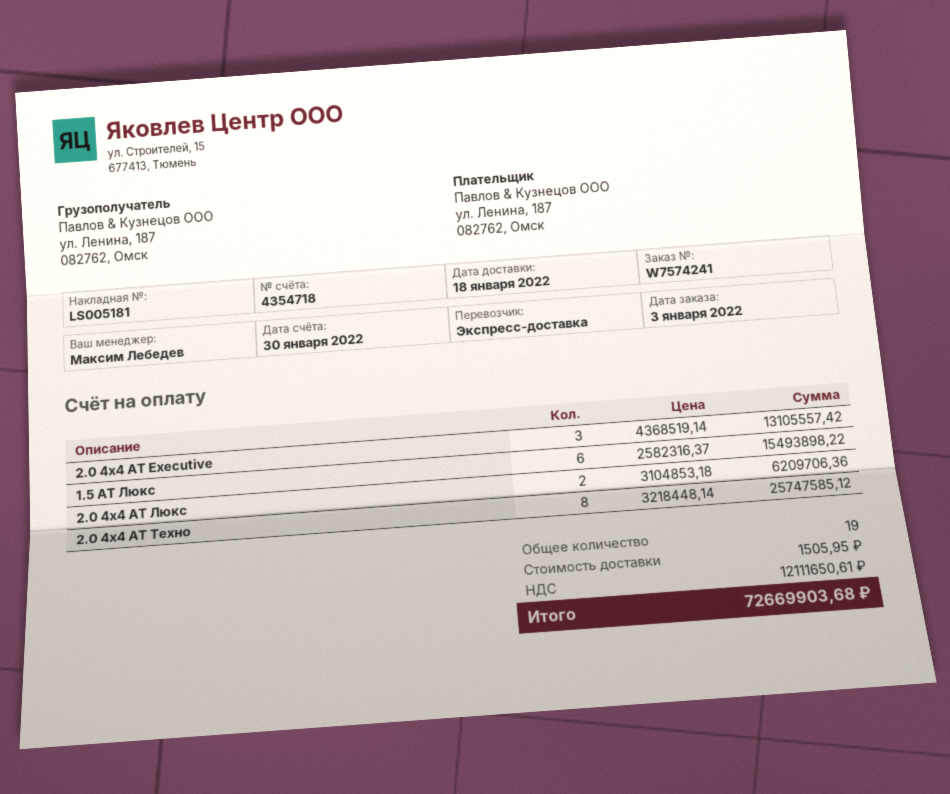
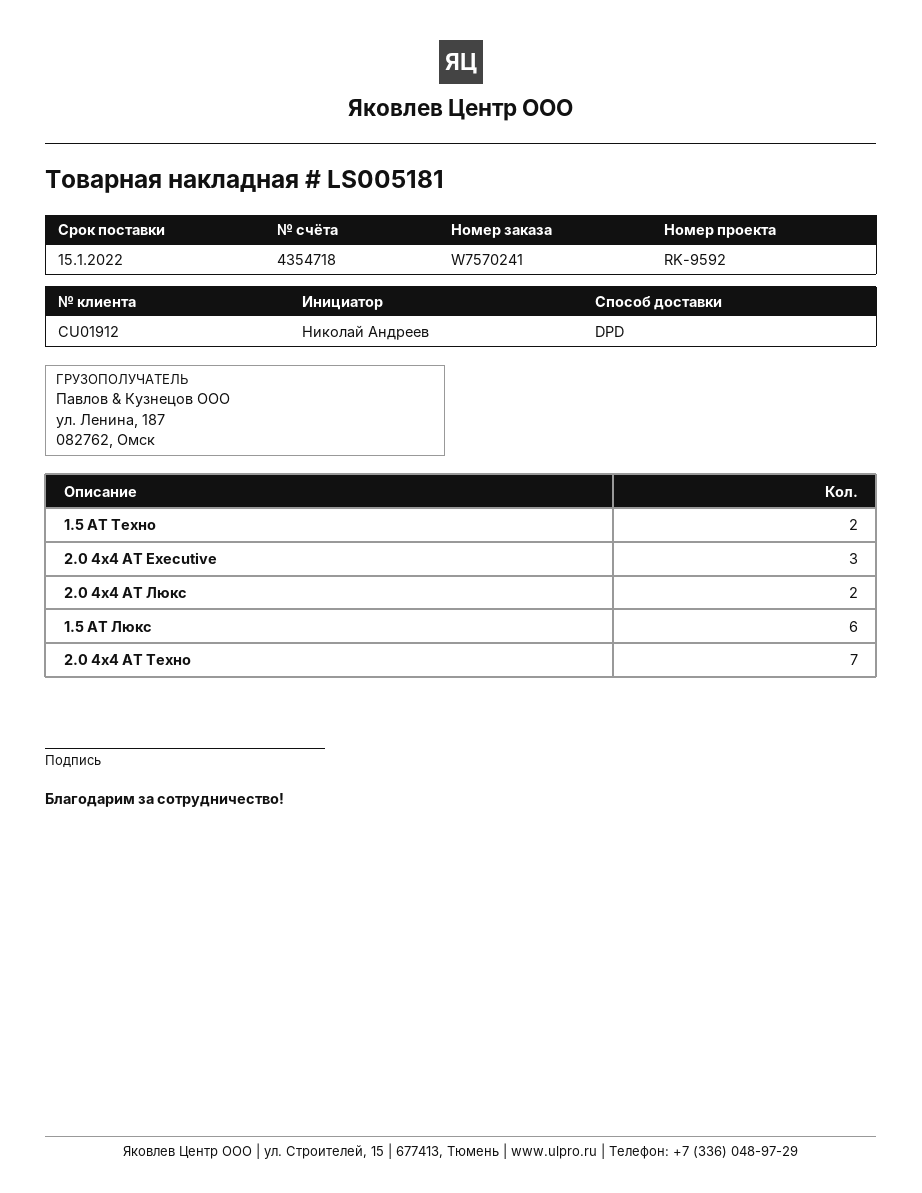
order number: W7574241 -> W7570241
delivery date: 2022-01-18 -> 2022-01-15
shipping method: express -> DPD
2.0 4x4 AT Техно: 8 -> 7
1.5 AT Техно: none -> 2

